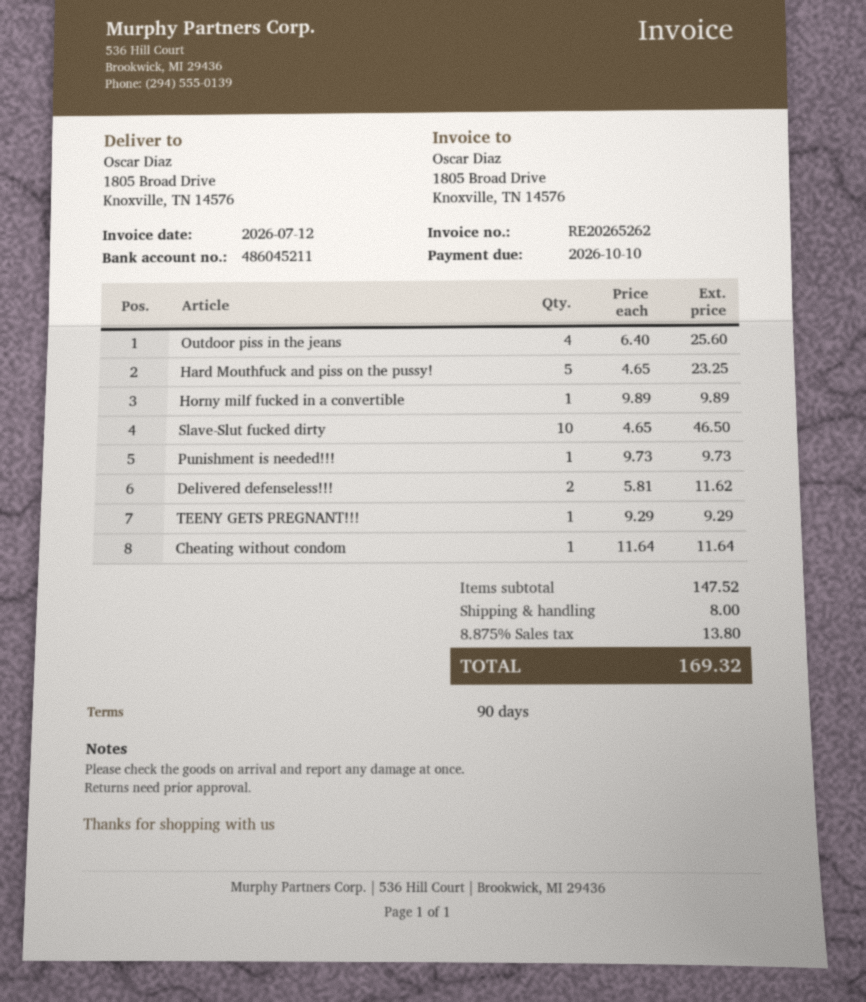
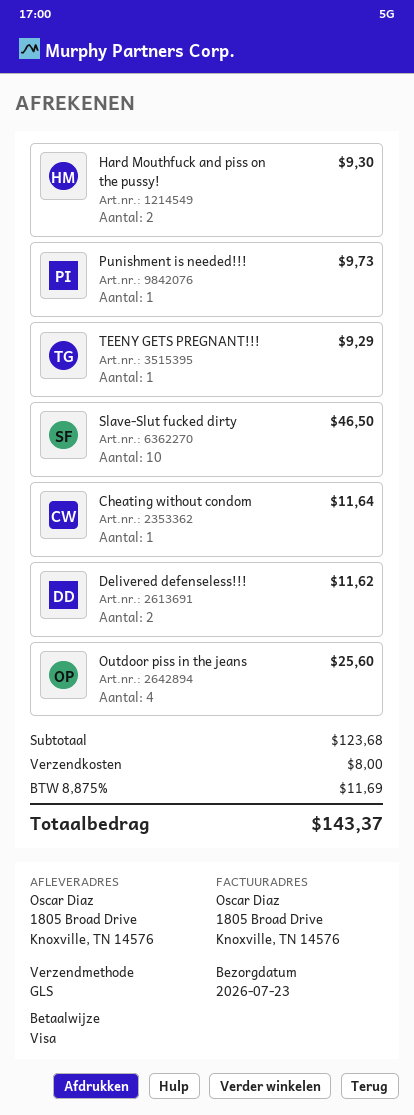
Hard Mouthfuck and piss on the pussy!: 5 for 23.25 -> 2 for 9.30
Horny milf fucked in a convertible: 1 for 9.89 -> none
subtotal: 147.52 -> 123.68
tax: 8.875% = 13.80 -> 8.875% = 11.69
total: 169.32 -> 143.37

